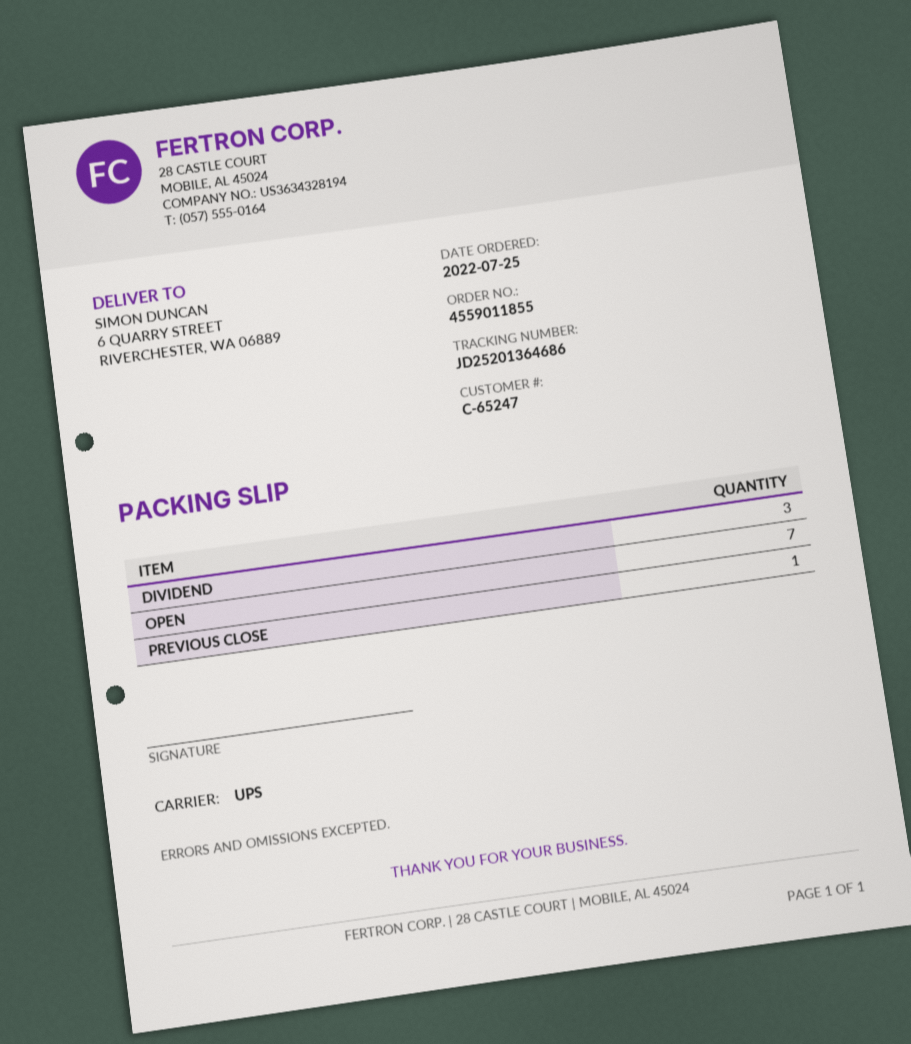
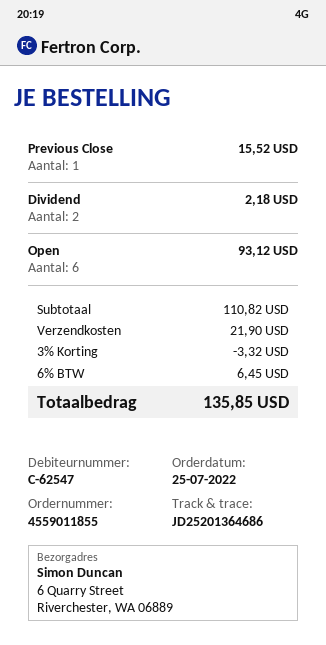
customer number: C-65247 -> C-62547
DIVIDEND: 3 -> 2
OPEN: 7 -> 6

